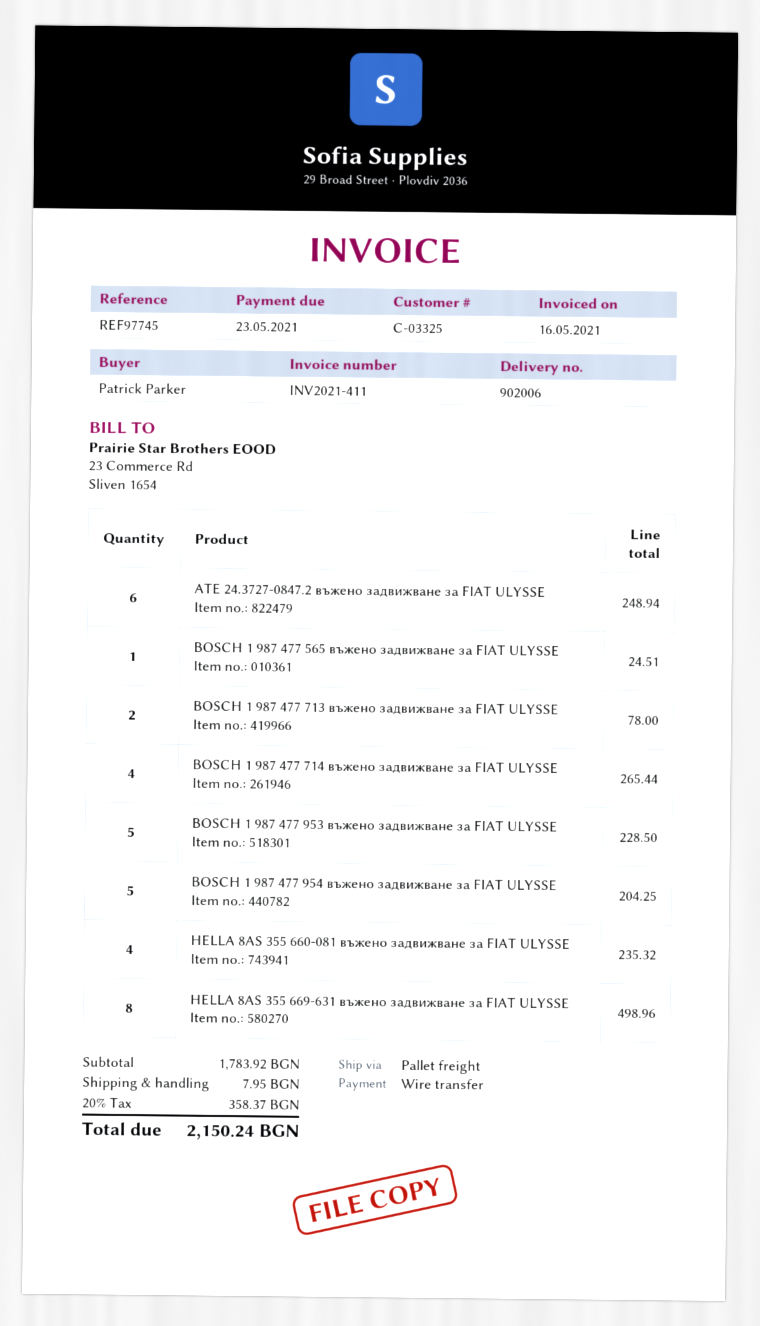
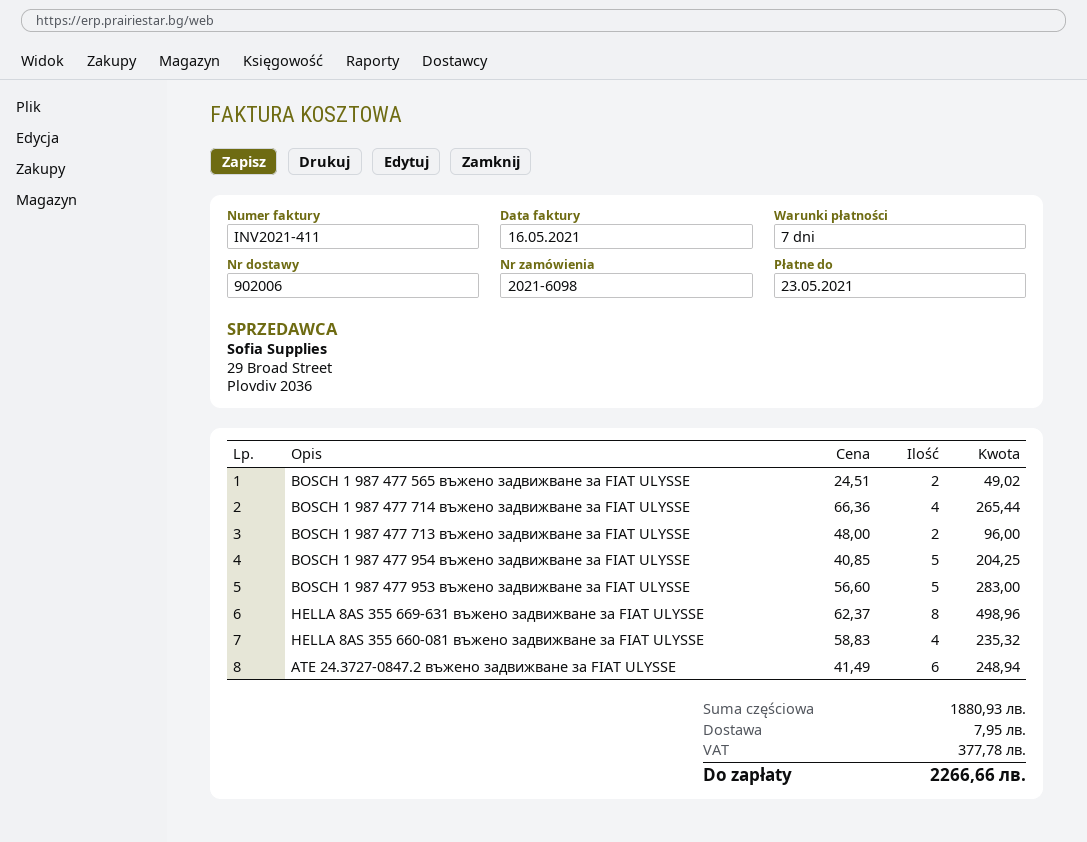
BOSCH 1 987 477 565 въжено задвижване за FIAT ULYSSE: 1 for 24.51 -> 2 for 49.02
BOSCH 1 987 477 713 въжено задвижване за FIAT ULYSSE: 2 for 78.00 -> 2 for 96.00
BOSCH 1 987 477 953 въжено задвижване за FIAT ULYSSE: 5 for 228.50 -> 5 for 283.00
subtotal: 1783.92 -> 1880.93
tax: 358.37 -> 377.78
total: 2150.24 -> 2266.66

